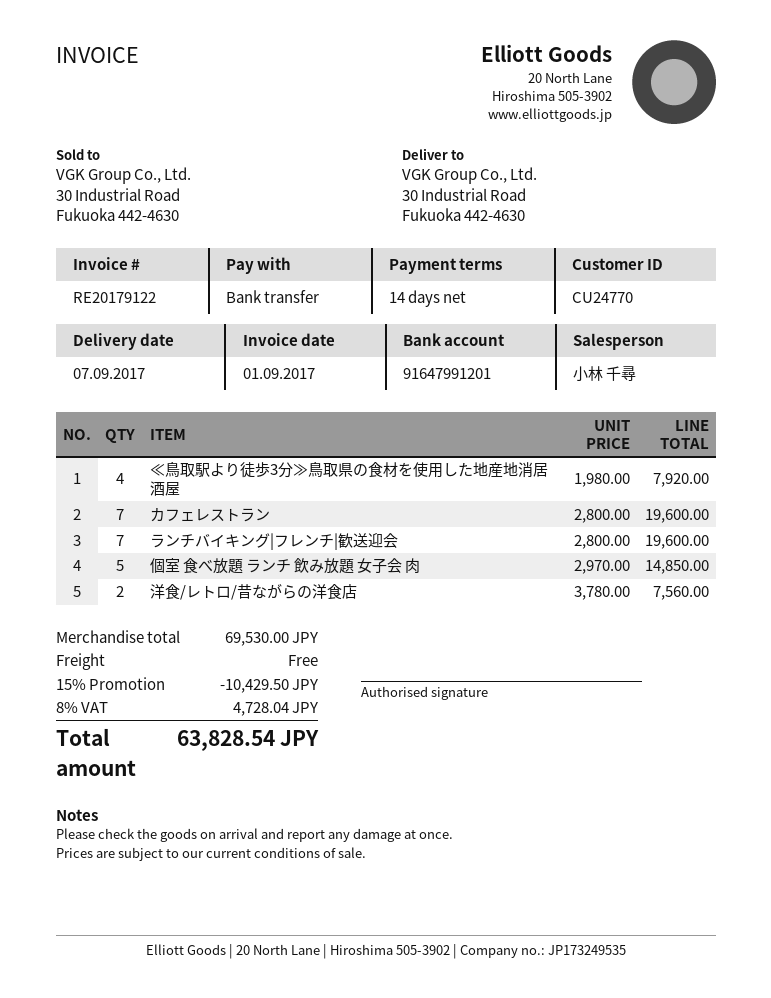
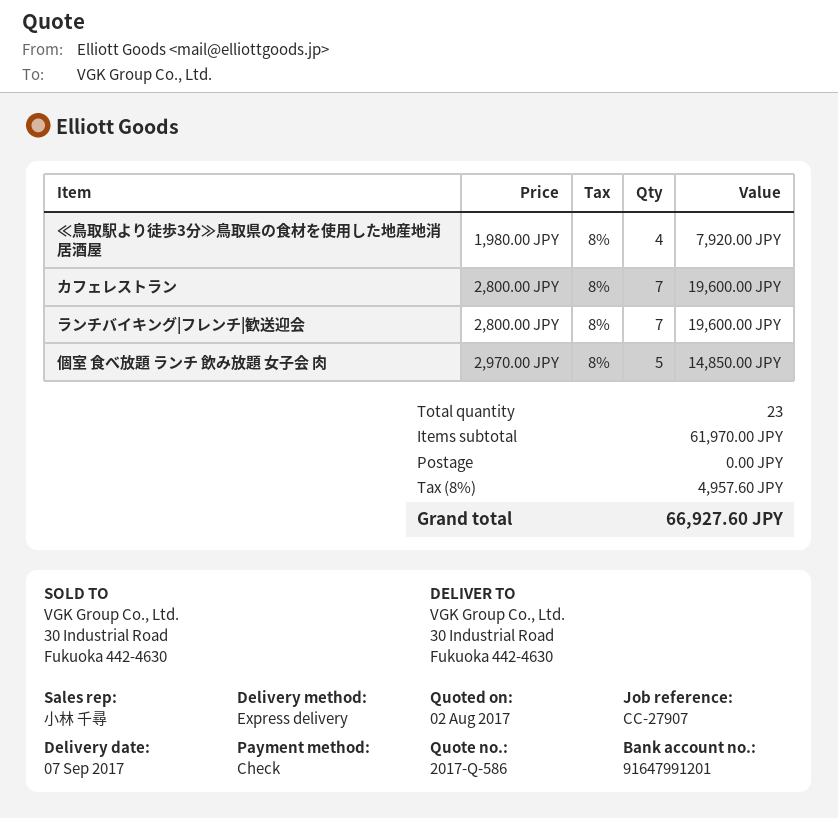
payment method: bank transfer -> cheque
洋食/レトロ/昔ながらの洋食店: 2 x 3780.00 = 7560.00 -> none
subtotal: 69530.00 -> 61970.00
discount: 15% = 10429.50 -> none
tax: 8% = 4728.04 -> 8% = 4957.60
total: 63828.54 -> 66927.60

